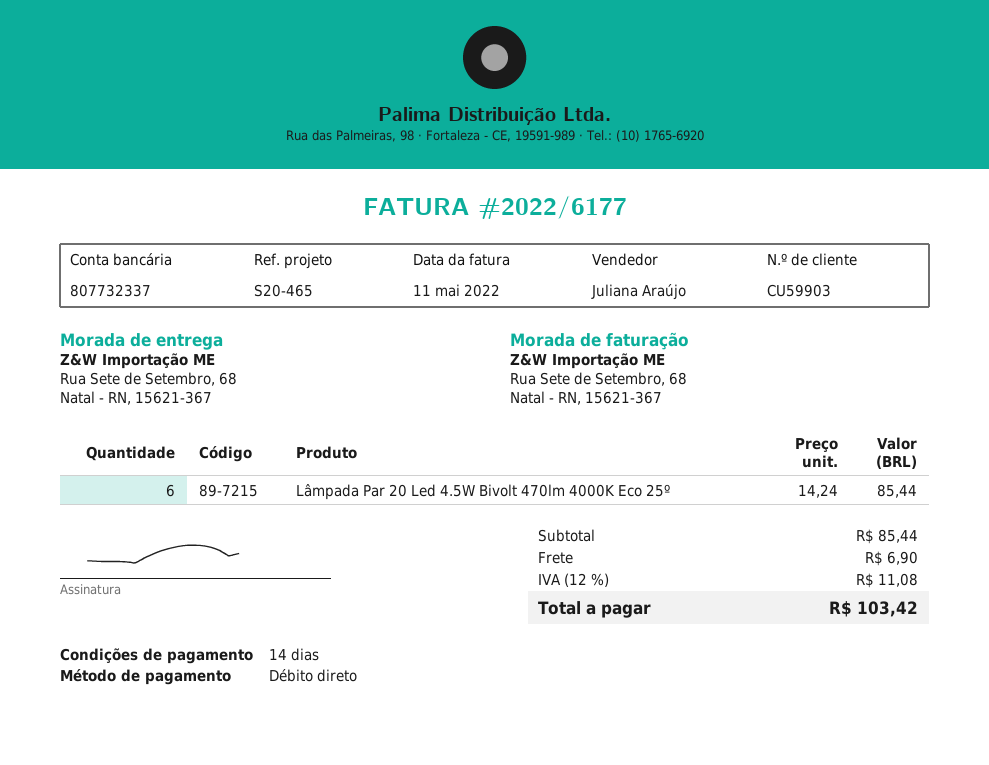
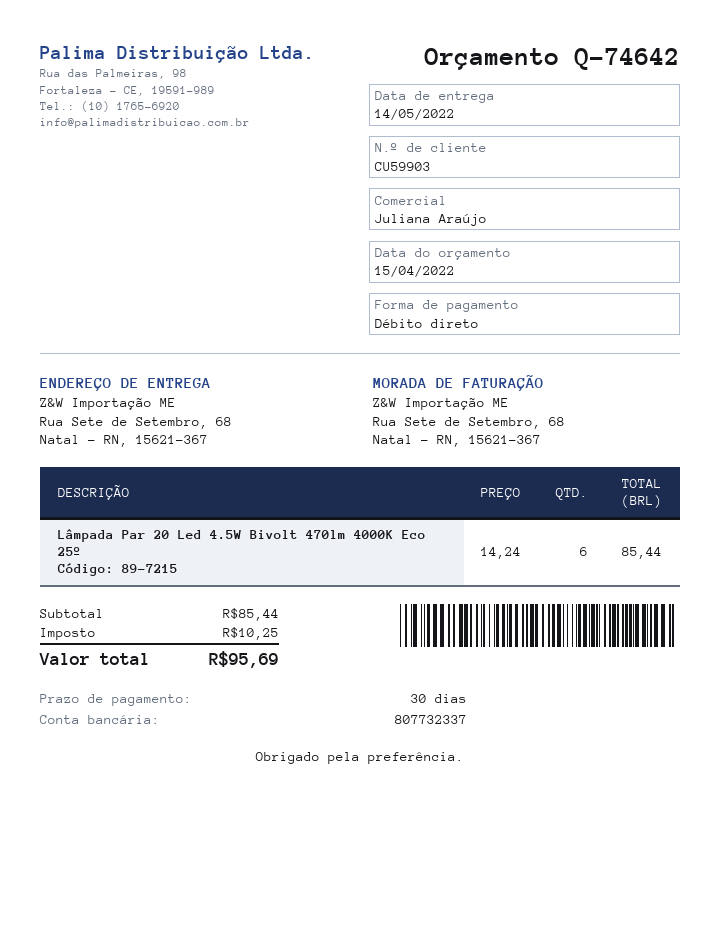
payment terms: 14 days -> 30 days
shipping: 6.90 -> none
tax: 11.08 -> 10.25
total: 103.42 -> 95.69

